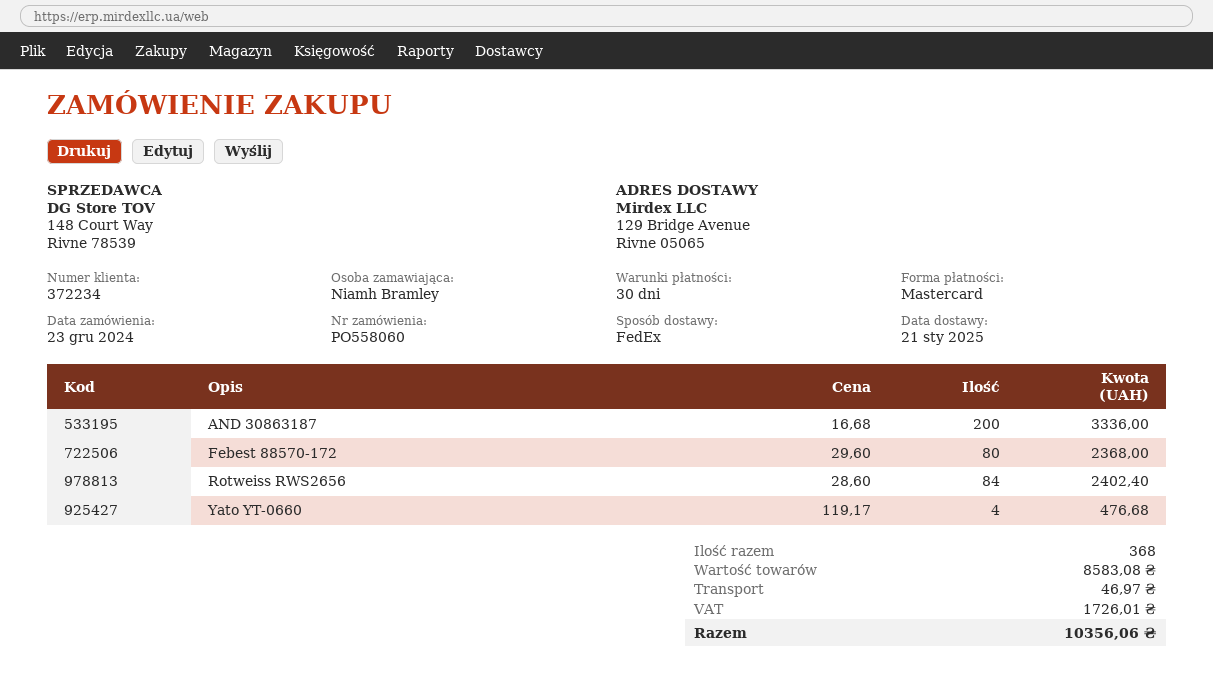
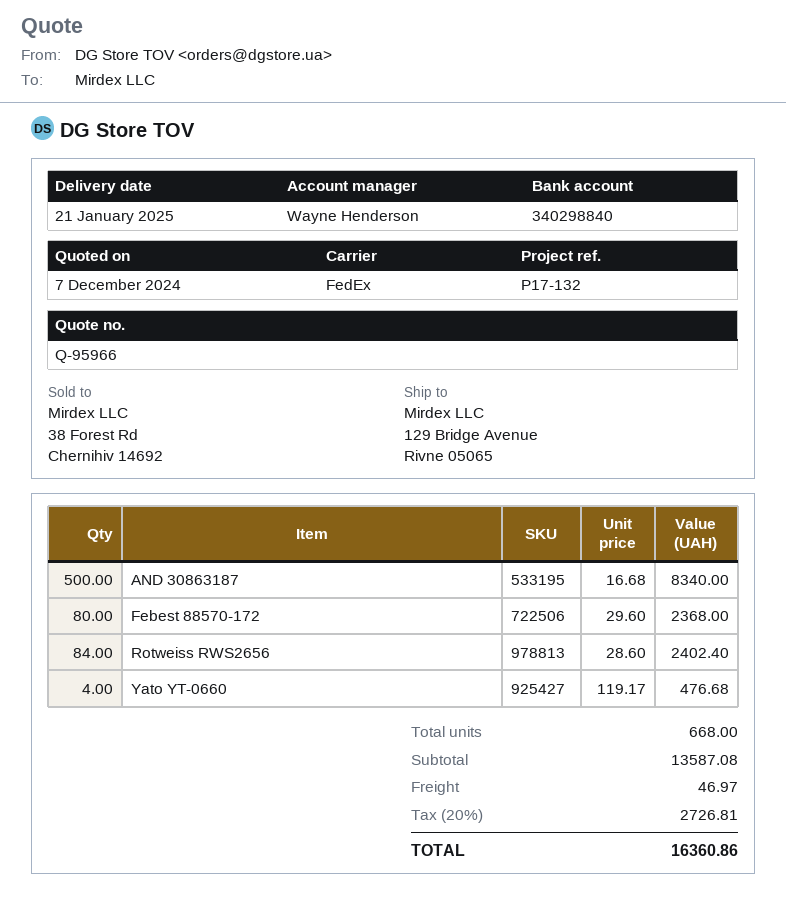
AND 30863187: 200 x 16.68 = 3336.00 -> 500 x 16.68 = 8340.00
total quantity: 368 -> 668
subtotal: 8583.08 -> 13587.08
tax: 1726.01 -> 2726.81
total: 10356.06 -> 16360.86

